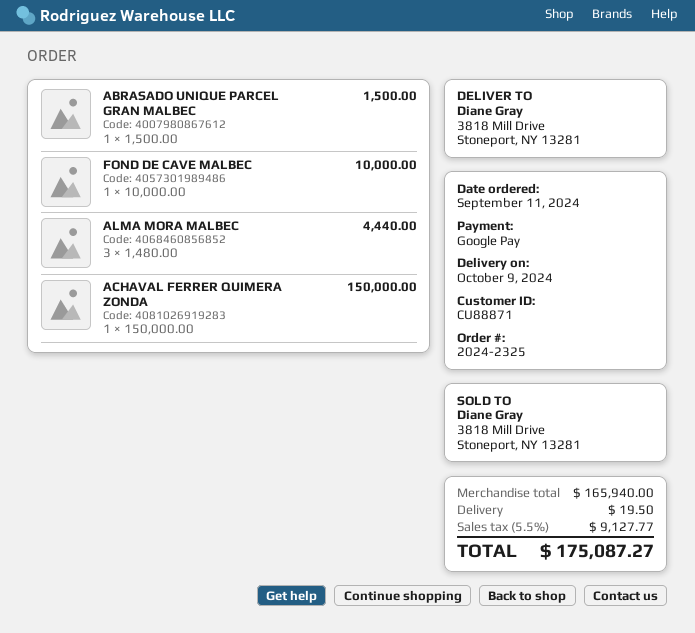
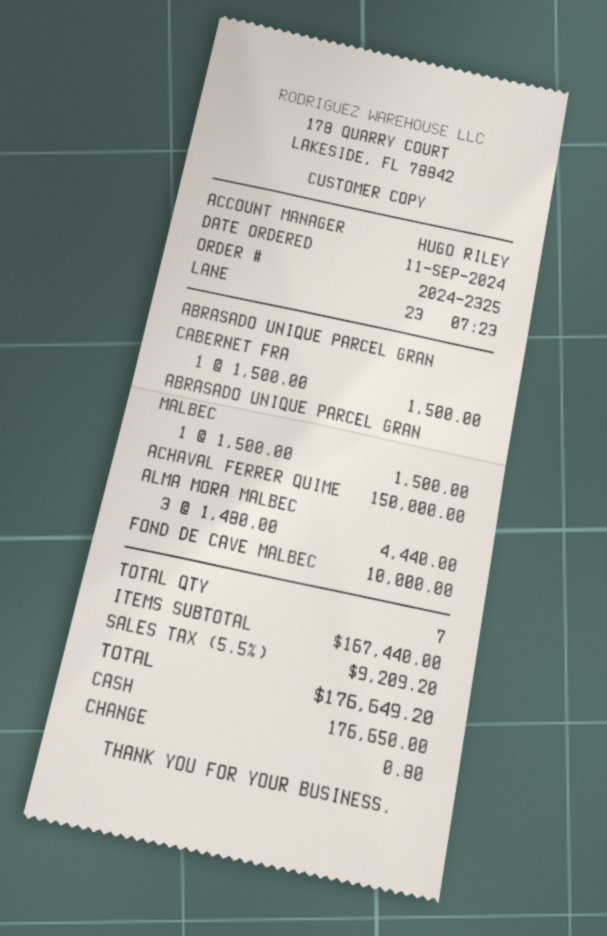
payment method: Google Pay -> cash
ABRASADO UNIQUE PARCEL GRAN CABERNET FRA: none -> 1 x 1500.00 = 1500.00
subtotal: 165940.00 -> 167440.00
shipping: 19.50 -> none
tax: 5.5% = 9127.77 -> 5.5% = 9209.20
total: 175087.27 -> 176649.20

